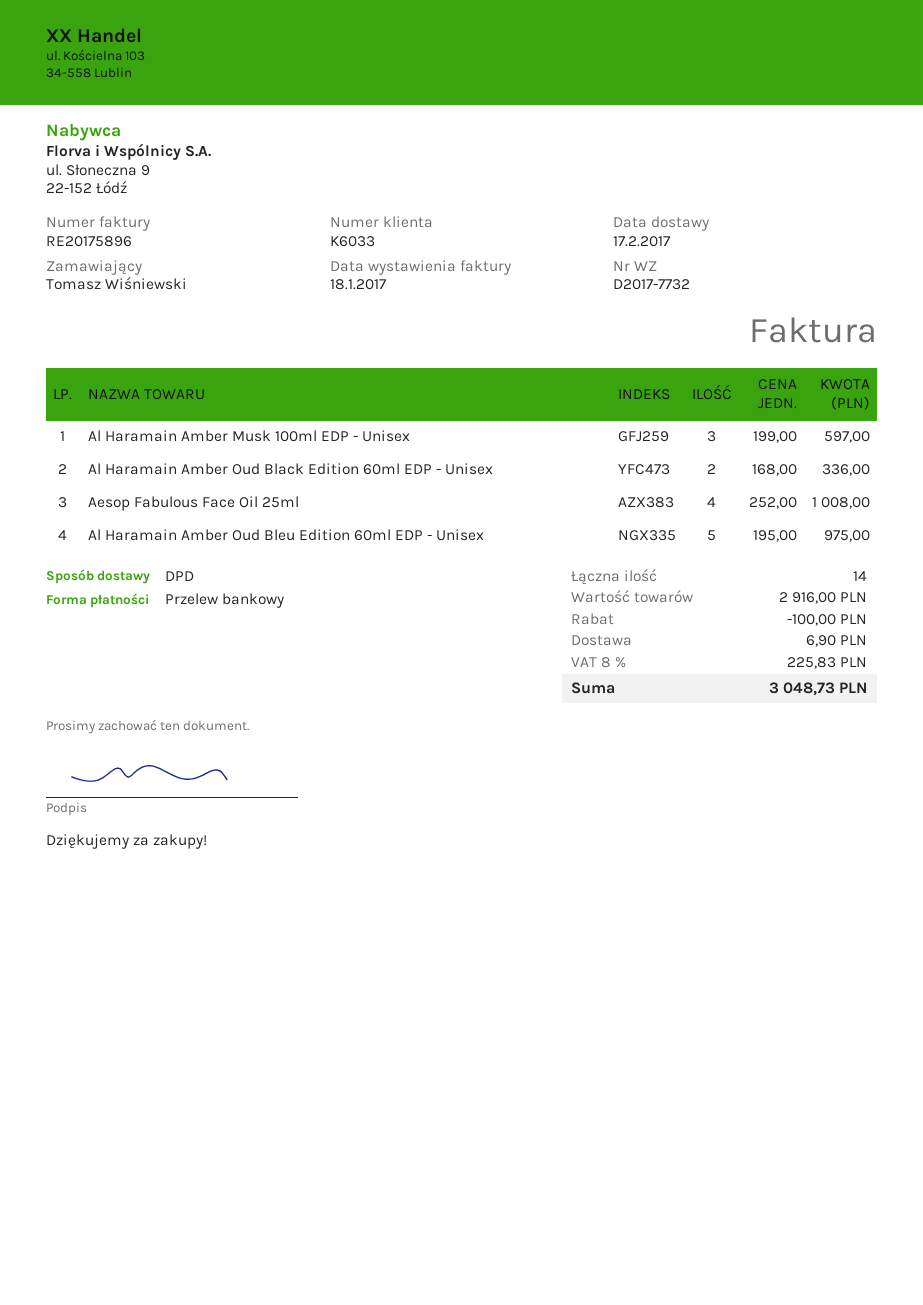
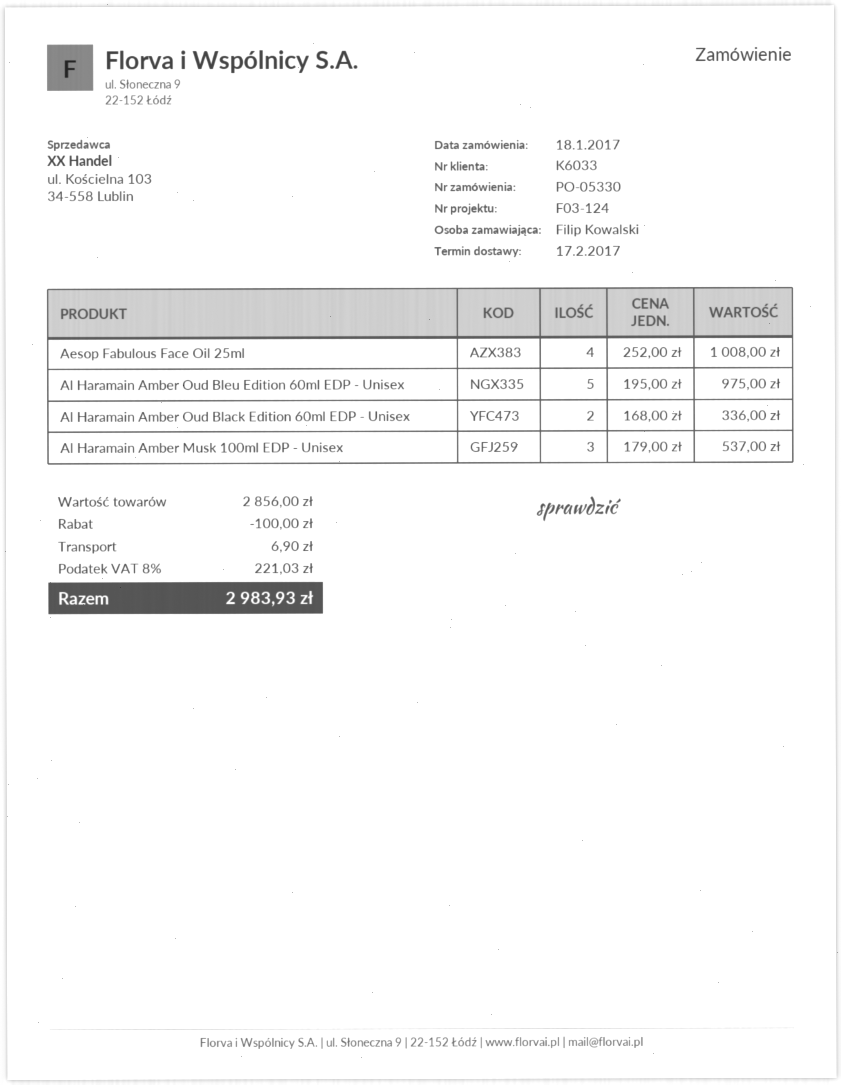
ordered by: Tomasz Wiśniewski -> Filip Kowalski
Al Haramain Amber Musk 100ml EDP - Unisex: 3 x 199.00 = 597.00 -> 3 x 179.00 = 537.00
subtotal: 2916.00 -> 2856.00
tax: 8% = 225.83 -> 8% = 221.03
total: 3048.73 -> 2983.93

